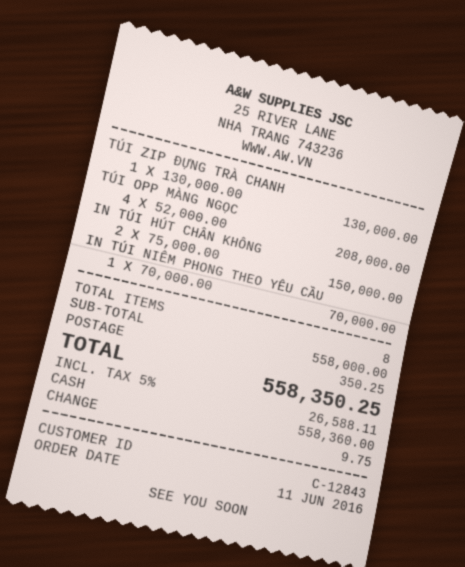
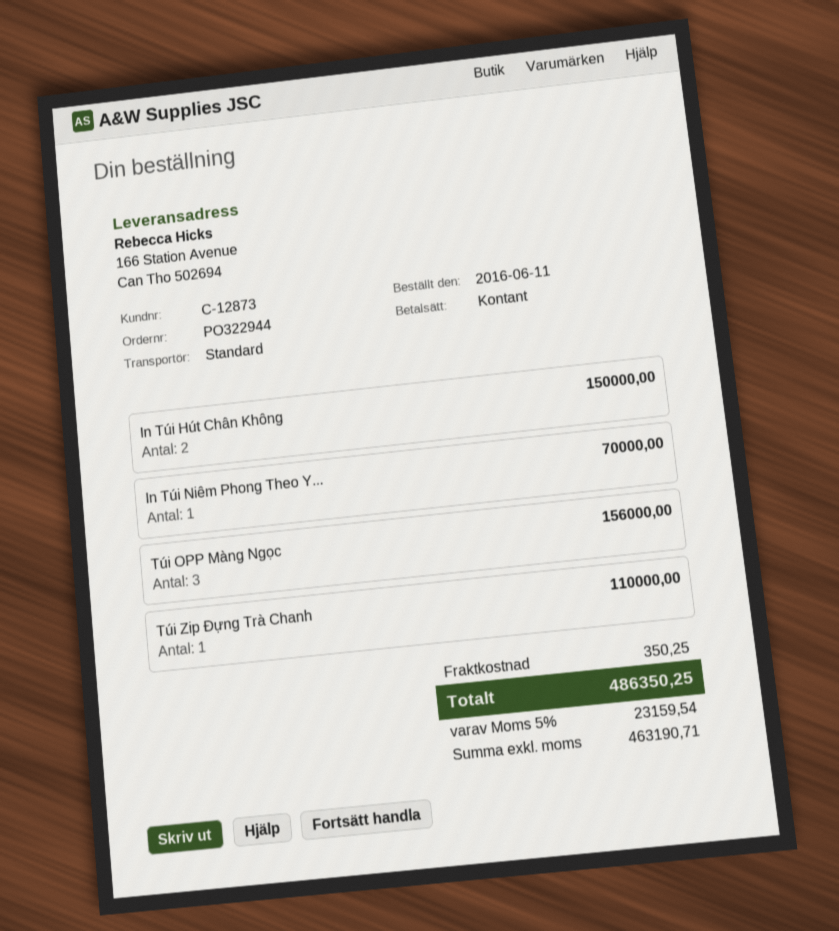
customer number: C-12843 -> C-12873
TÚI ZIP ĐỰNG TRÀ CHANH: 1 for 130000.00 -> 1 for 110000.00
TÚI OPP MÀNG NGỌC: 4 for 208000.00 -> 3 for 156000.00
tax: 5% = 26588.11 -> 5% = 23159.54
total: 558350.25 -> 486350.25

